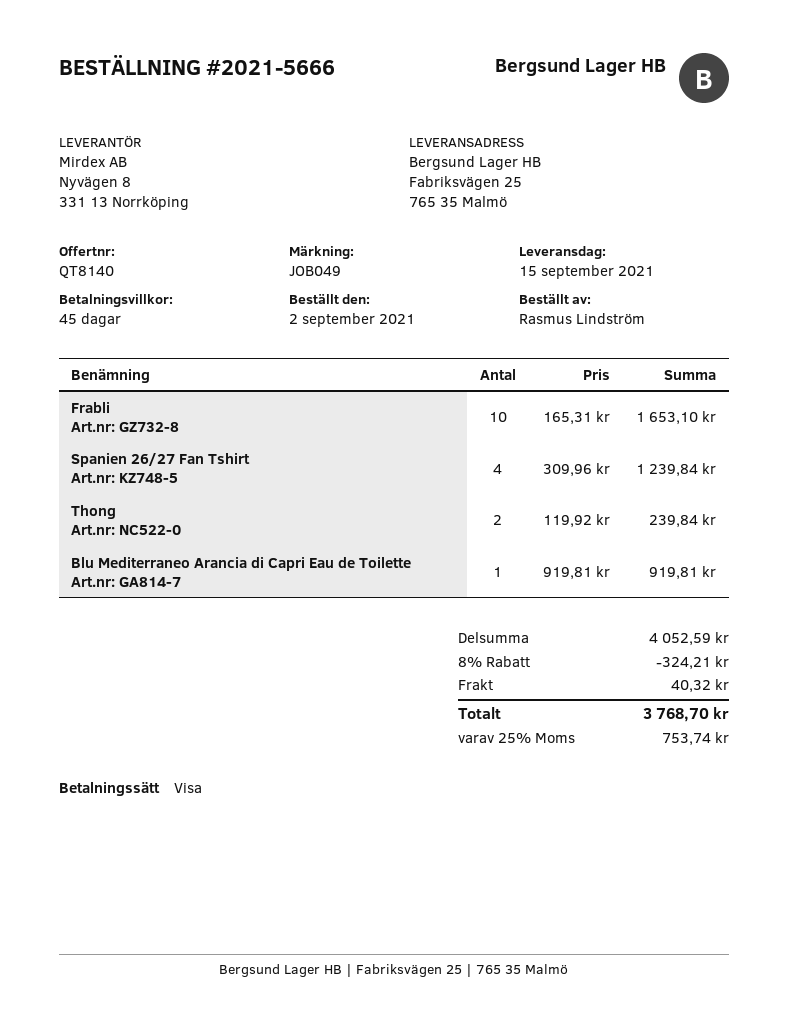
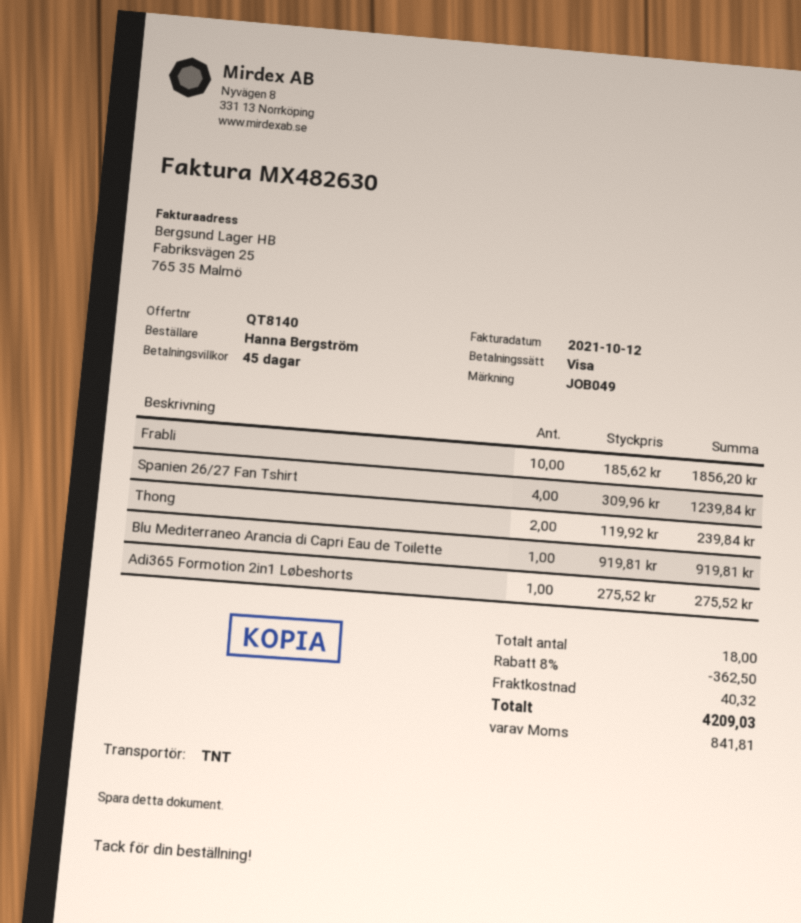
ordered by: Rasmus Lindström -> Hanna Bergström
Frabli: 10 x 165.31 = 1653.10 -> 10 x 185.62 = 1856.20
Adi365 Formotion 2in1 Løbeshorts: none -> 1 x 275.52 = 275.52
discount: 8% = 324.21 -> 8% = 362.50
tax: 753.74 -> 841.81
total: 3768.70 -> 4209.03

